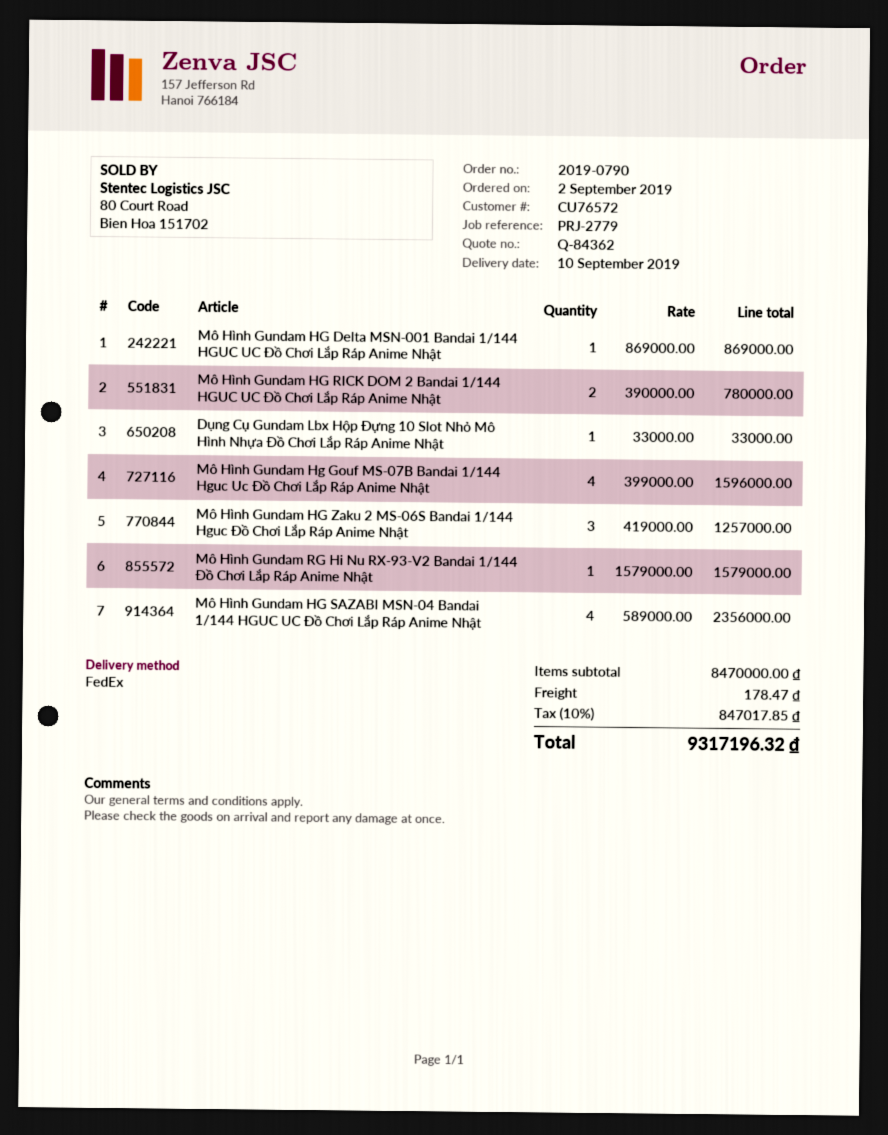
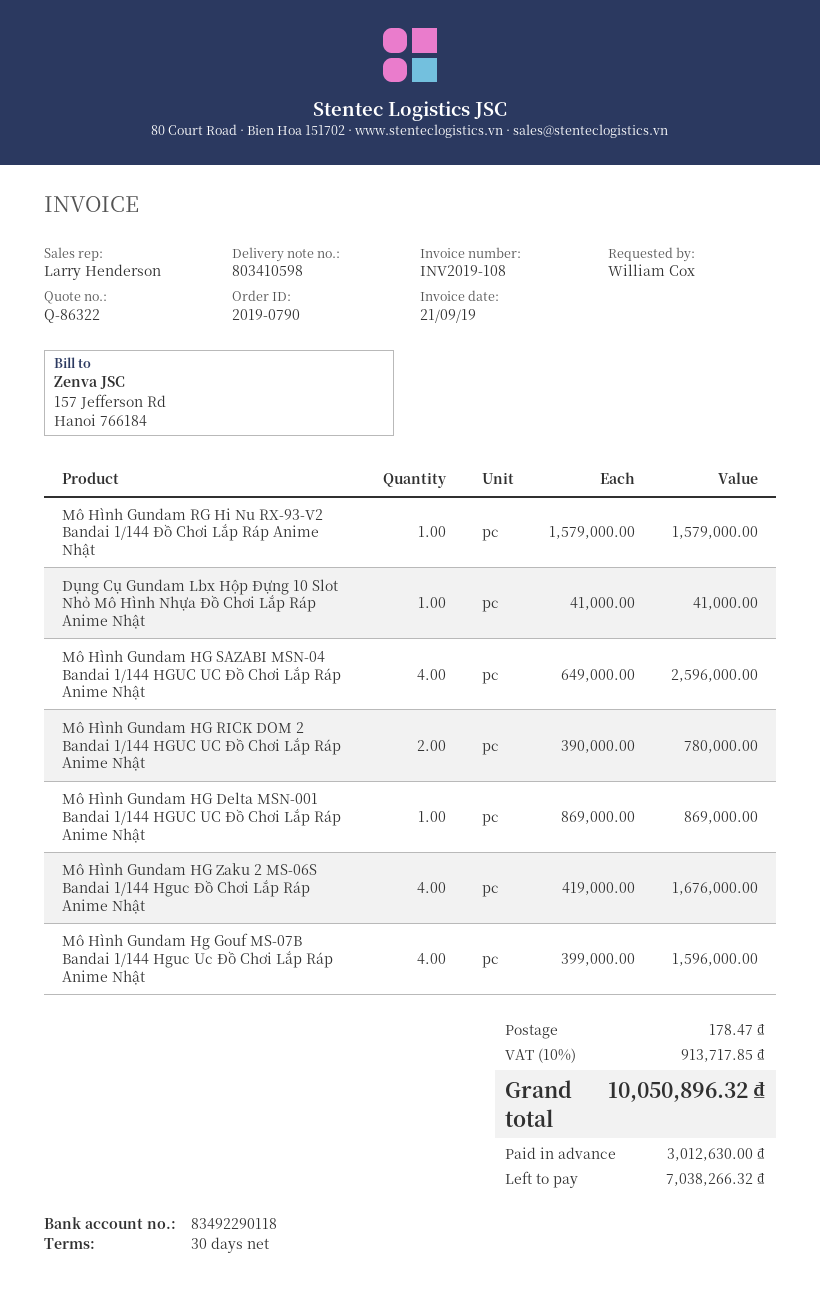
quote number: Q-84362 -> Q-86322
Dụng Cụ Gundam Lbx Hộp Đựng 10 Slot Nhỏ Mô Hình Nhựa Đồ Chơi Lắp Ráp Anime Nhật: 1 x 33000.00 = 33000.00 -> 1 x 41000.00 = 41000.00
Mô Hình Gundam HG Zaku 2 MS-06S Bandai 1/144 Hguc Đồ Chơi Lắp Ráp Anime Nhật: 3 x 419000.00 = 1257000.00 -> 4 x 419000.00 = 1676000.00
Mô Hình Gundam HG SAZABI MSN-04 Bandai 1/144 HGUC UC Đồ Chơi Lắp Ráp Anime Nhật: 4 x 589000.00 = 2356000.00 -> 4 x 649000.00 = 2596000.00
tax: 10% = 847017.85 -> 10% = 913717.85
total: 9317196.32 -> 10050896.32

